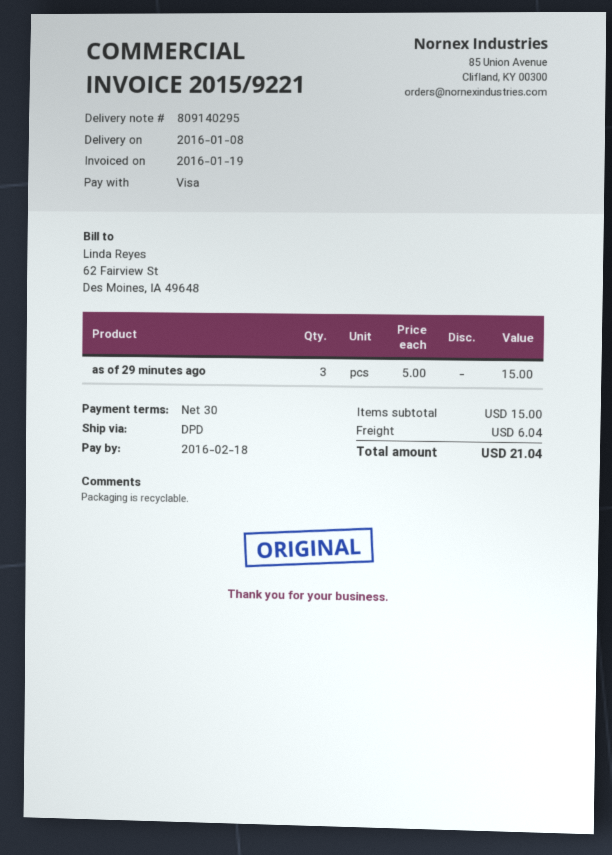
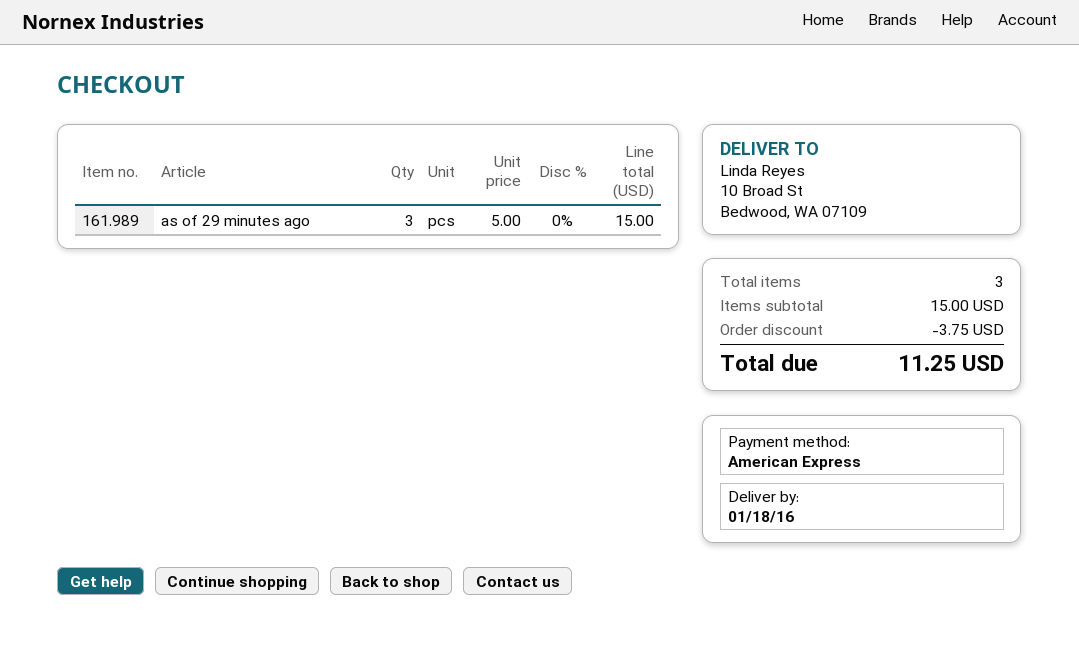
delivery date: 2016-01-08 -> 2016-01-18
payment method: Visa -> American Express
discount: none -> 3.75
shipping: 6.04 -> none
total: 21.04 -> 11.25

